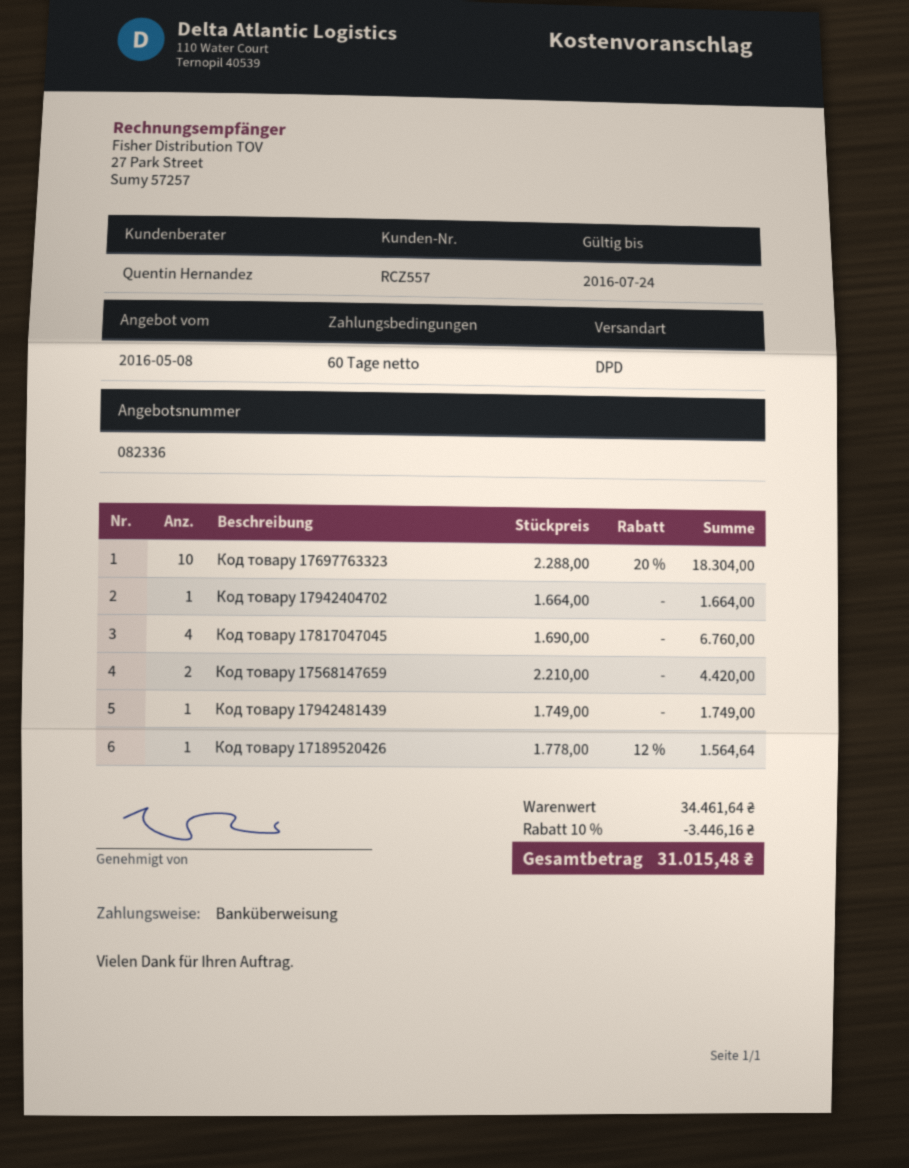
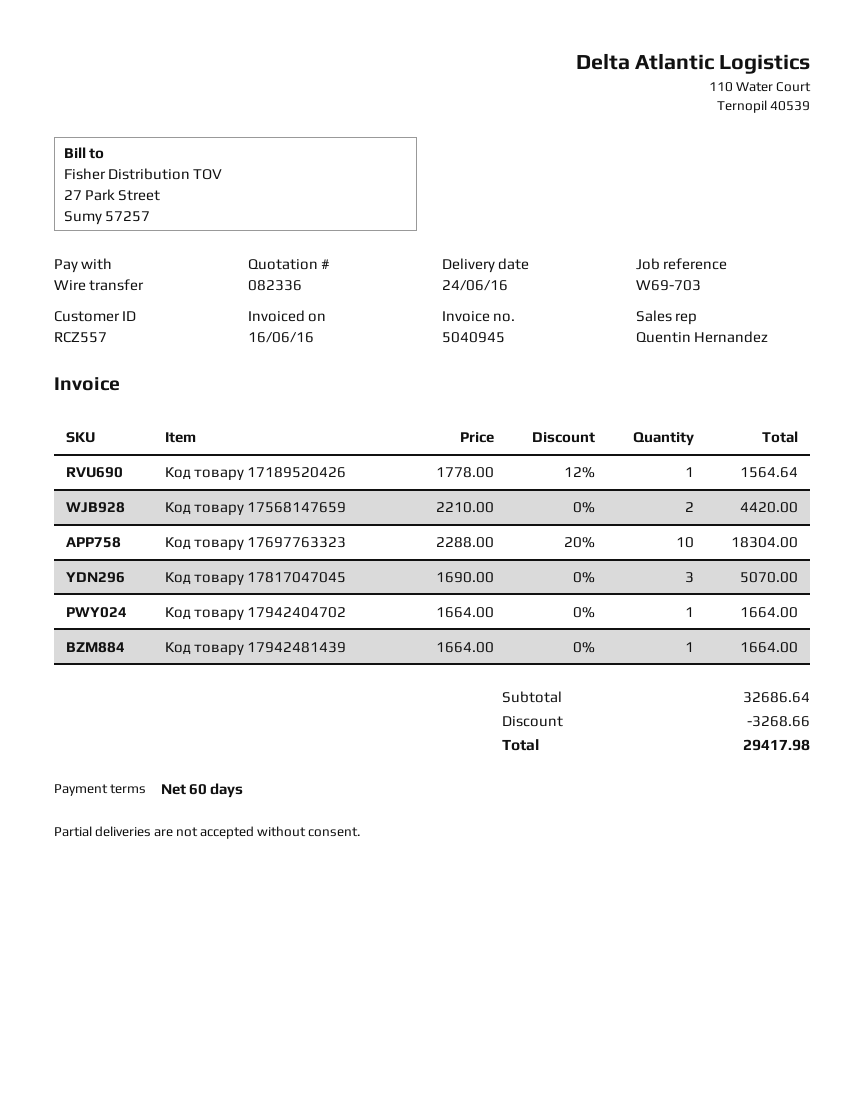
Код товару 17817047045: 4 x 1690.00 = 6760.00 -> 3 x 1690.00 = 5070.00
Код товару 17942481439: 1 x 1749.00 = 1749.00 -> 1 x 1664.00 = 1664.00
subtotal: 34461.64 -> 32686.64
discount: 3446.16 -> 3268.66
total: 31015.48 -> 29417.98

